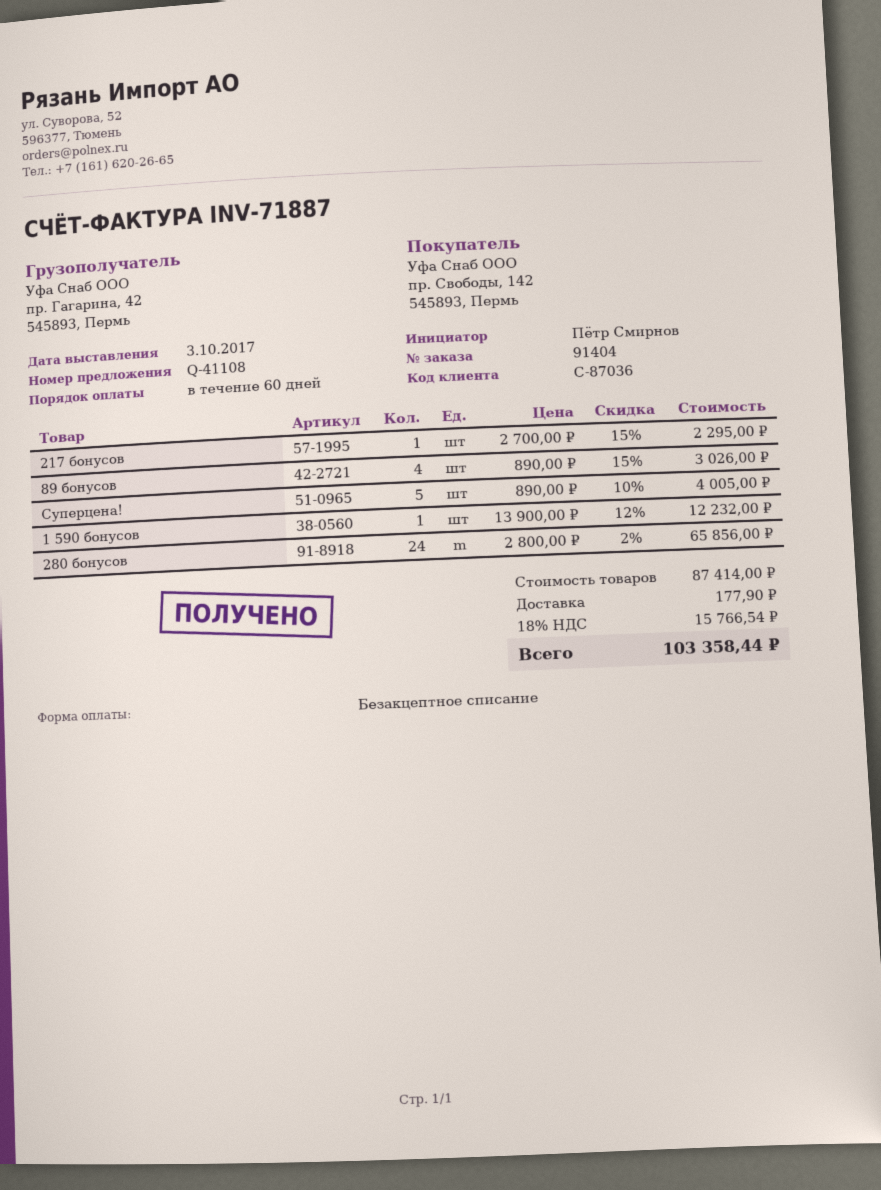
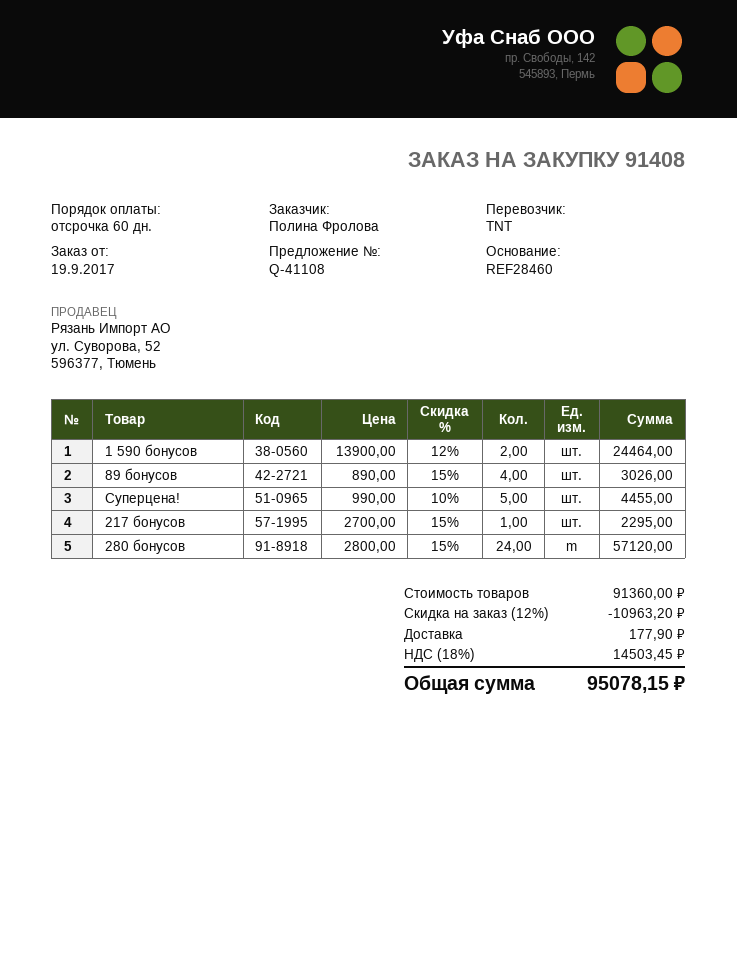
order number: 91404 -> 91408
ordered by: Пётр Смирнов -> Полина Фролова
Суперцена!: 5 x 890.00 - 10% = 4005.00 -> 5 x 990.00 - 10% = 4455.00
1 590 бонусов: 1 x 13900.00 - 12% = 12232.00 -> 2 x 13900.00 - 12% = 24464.00
280 бонусов: 24 x 2800.00 - 2% = 65856.00 -> 24 x 2800.00 - 15% = 57120.00
subtotal: 87414.00 -> 91360.00
discount: none -> 12% = 10963.20
tax: 18% = 15766.54 -> 18% = 14503.45
total: 103358.44 -> 95078.15

